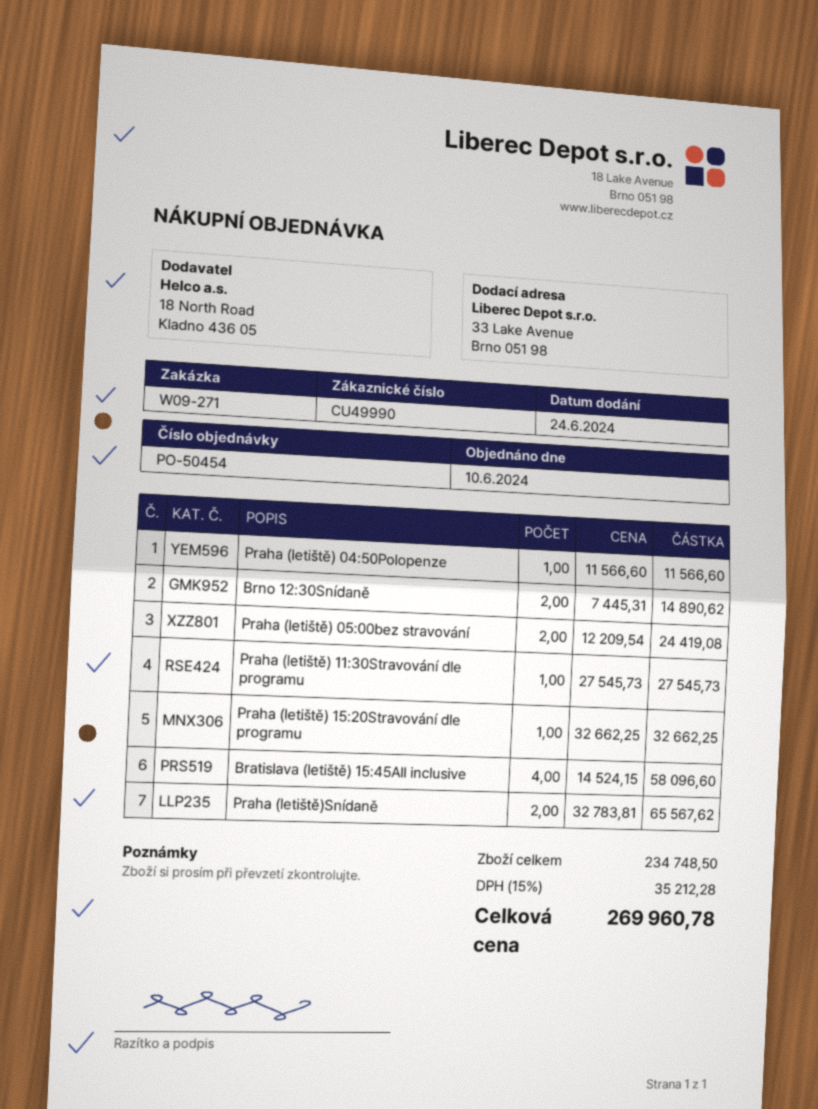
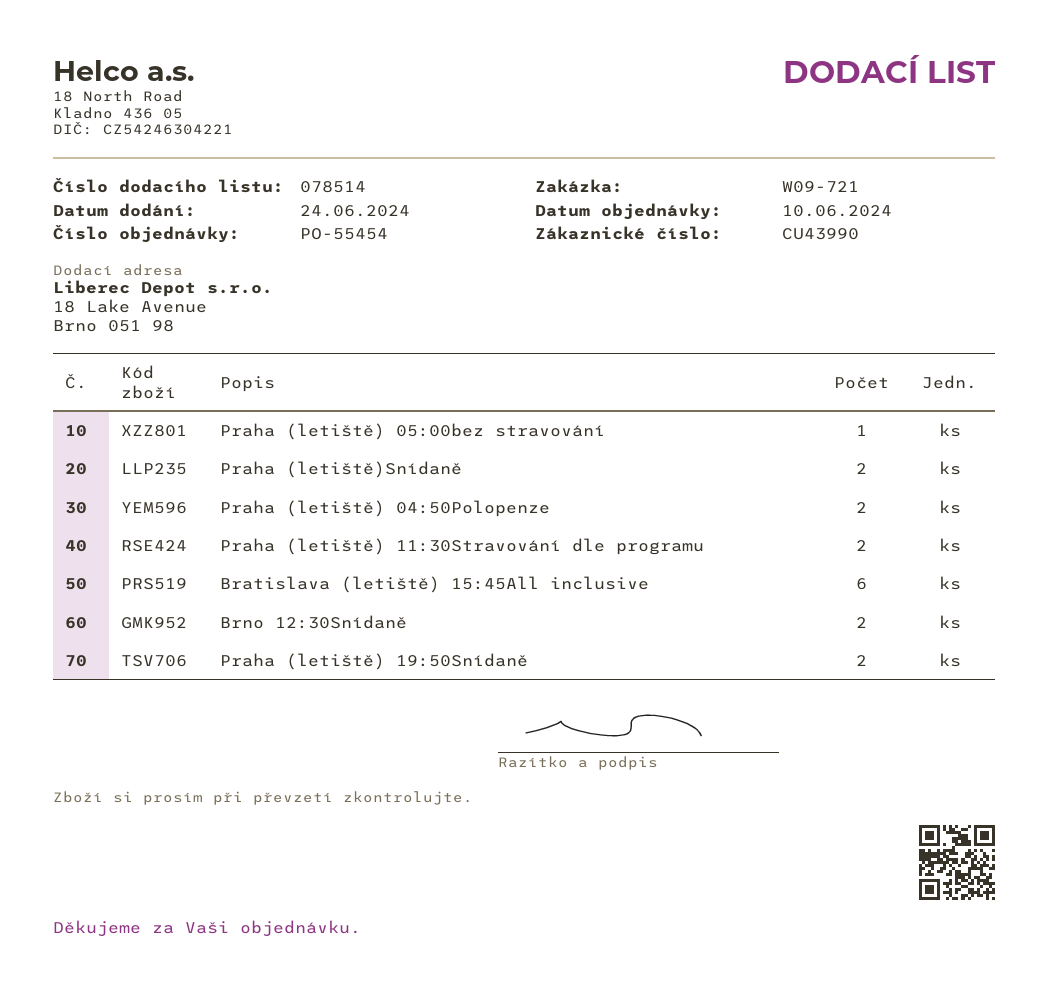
order number: PO-50454 -> PO-55454
customer number: CU49990 -> CU43990
reference: W09-271 -> W09-721
ship to: 33 Lake Avenue, Brno 051 98 -> 18 Lake Avenue, Brno 051 98
Praha (letiště) 04:50Polopenze: 1 -> 2
Praha (letiště) 05:00bez stravování: 2 -> 1
Praha (letiště) 11:30Stravování dle programu: 1 -> 2
Praha (letiště) 15:20Stravování dle programu: 1 -> none
Bratislava (letiště) 15:45All inclusive: 4 -> 6
Praha (letiště) 19:50Snídaně: none -> 2

